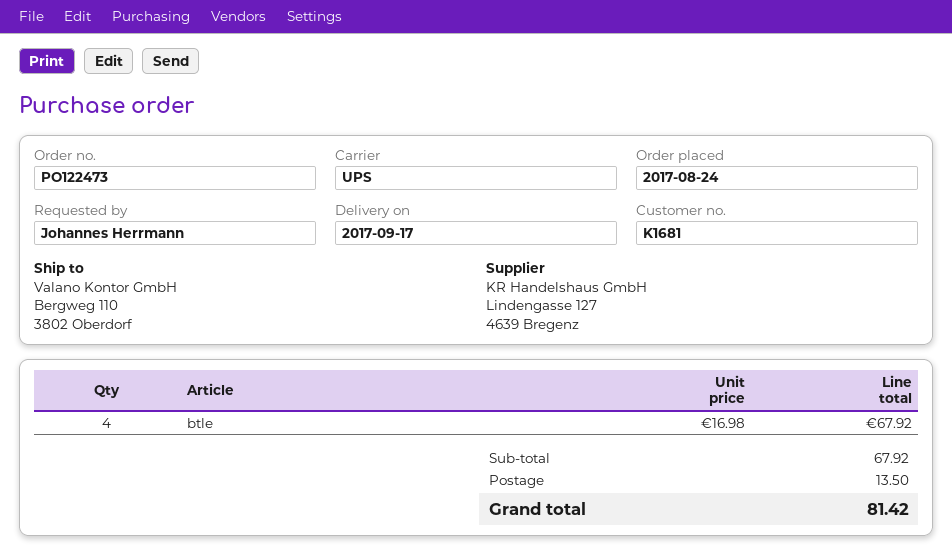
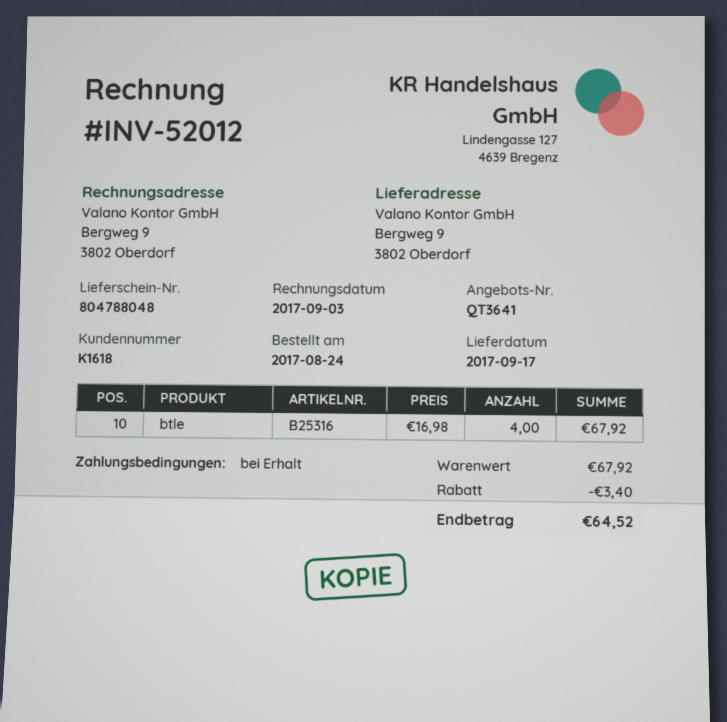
customer number: K1681 -> K1618
ship to: Bergweg 110, 3802 Oberdorf -> Bergweg 9, 3802 Oberdorf
discount: none -> 3.40
shipping: 13.50 -> none
total: 81.42 -> 64.52

